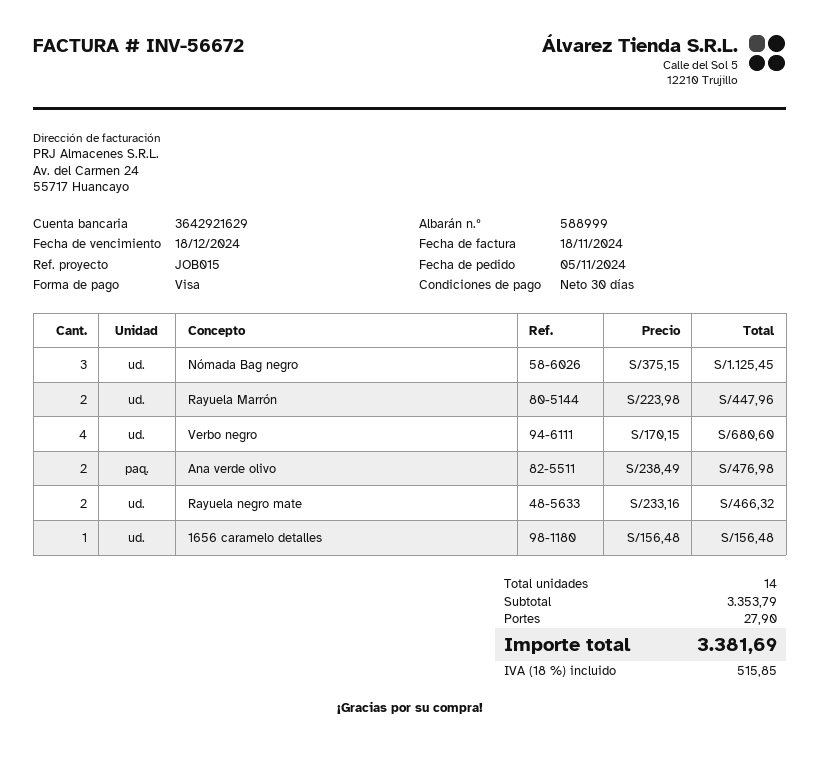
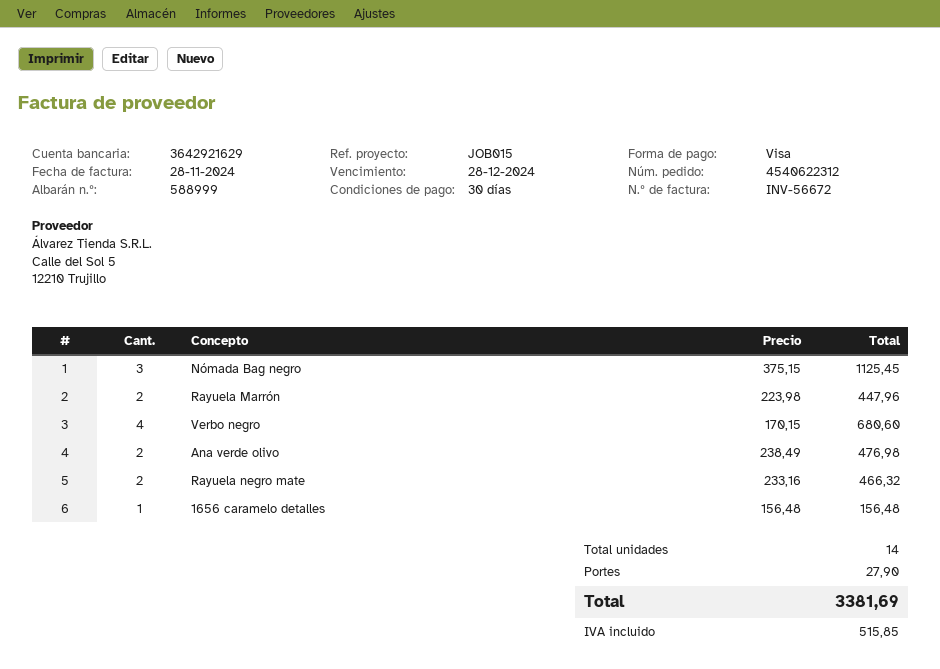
invoice date: 2024-11-18 -> 2024-11-28
due date: 2024-12-18 -> 2024-12-28

